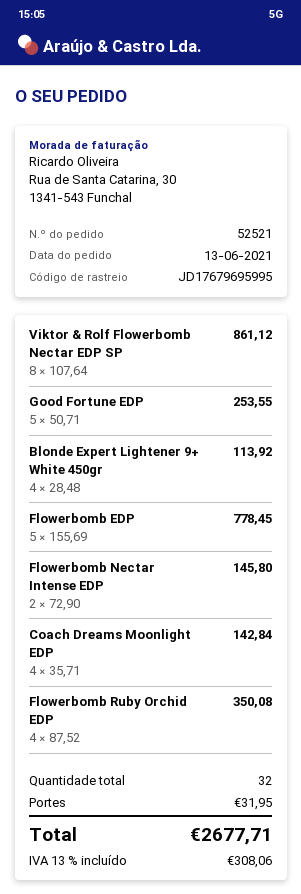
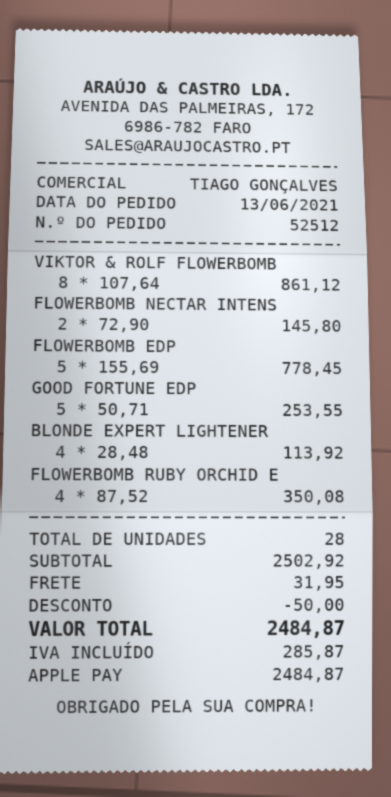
order number: 52521 -> 52512
Coach Dreams Moonlight EDP: 4 x 35.71 = 142.84 -> none
total quantity: 32 -> 28
discount: none -> 50.00
tax: 308.06 -> 285.87
total: 2677.71 -> 2484.87

